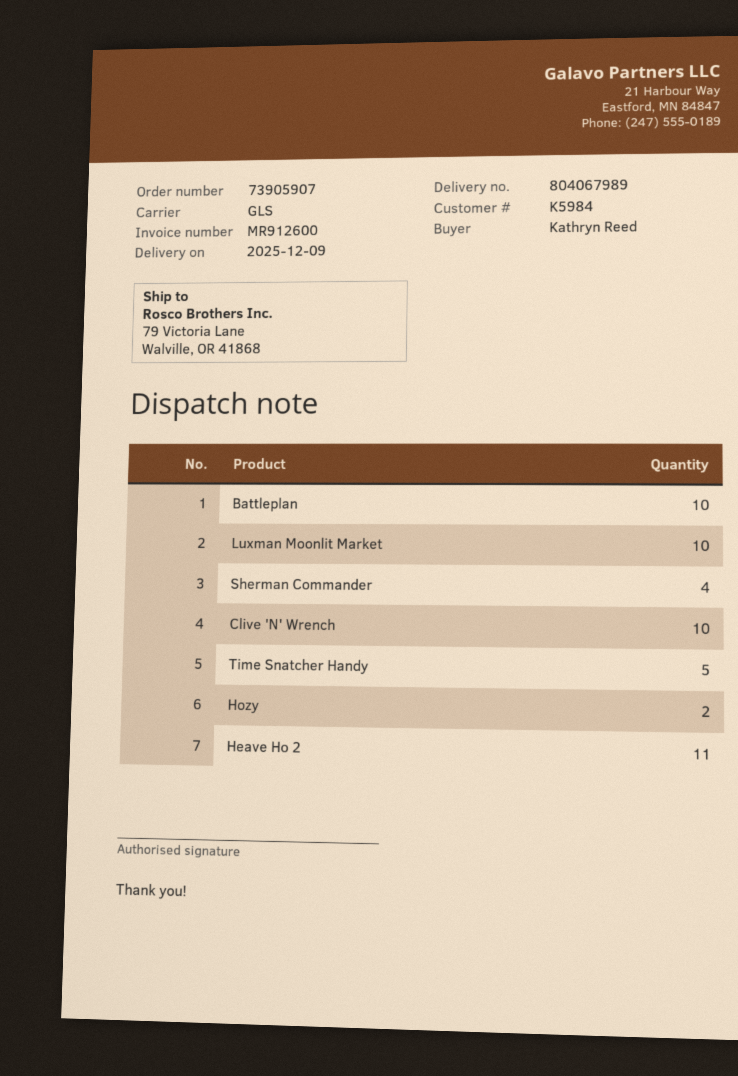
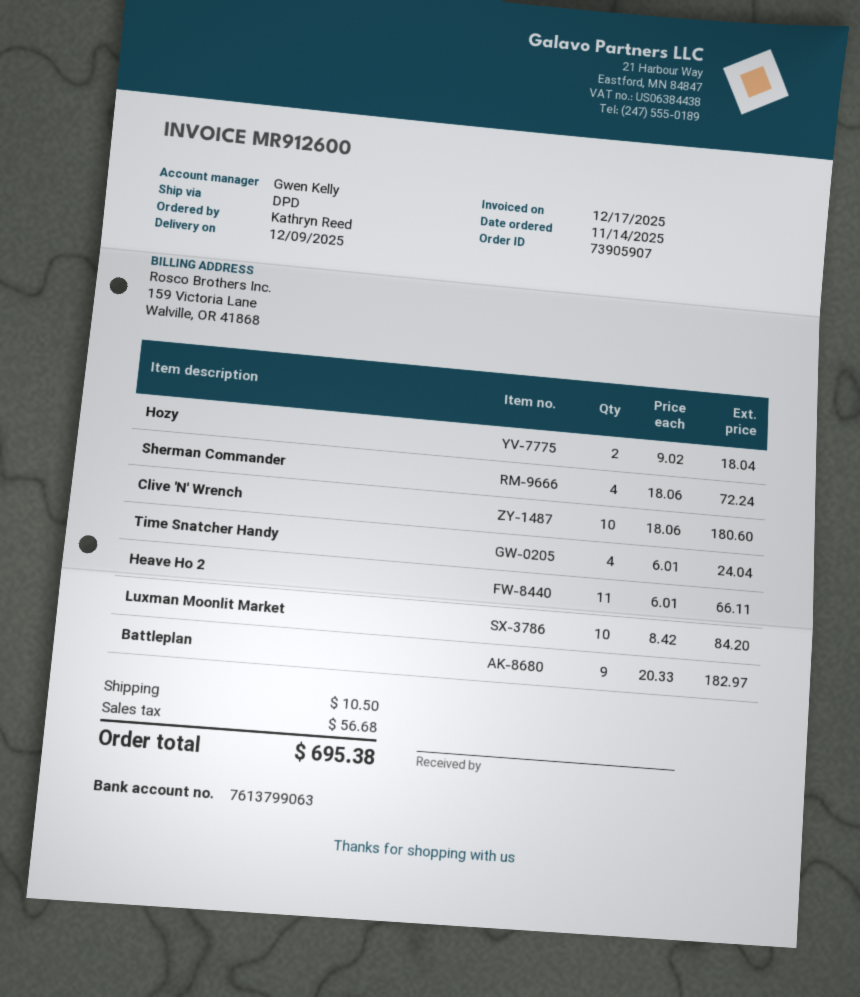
shipping method: GLS -> DPD
Battleplan: 10 -> 9
Time Snatcher Handy: 5 -> 4

